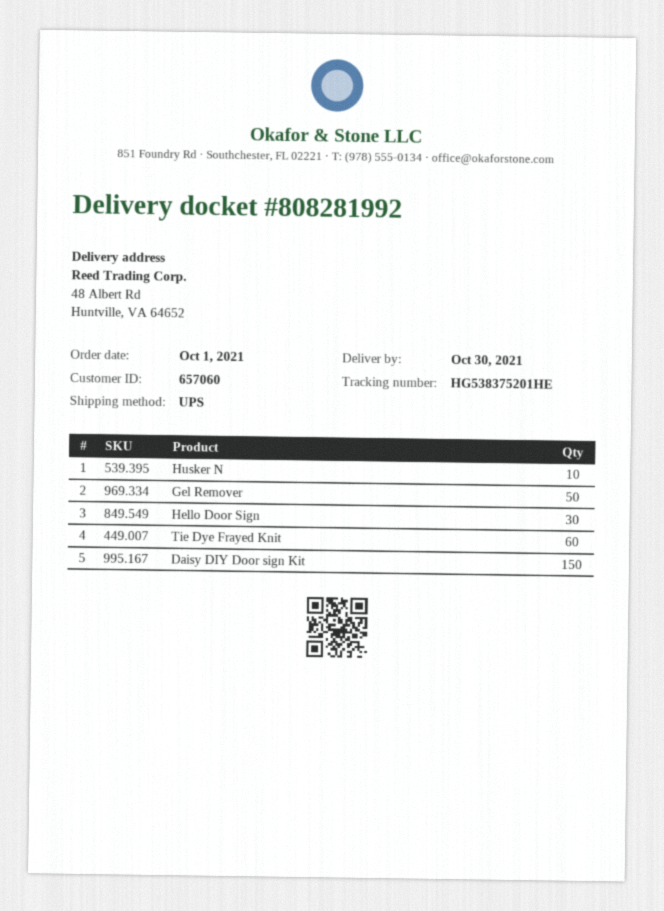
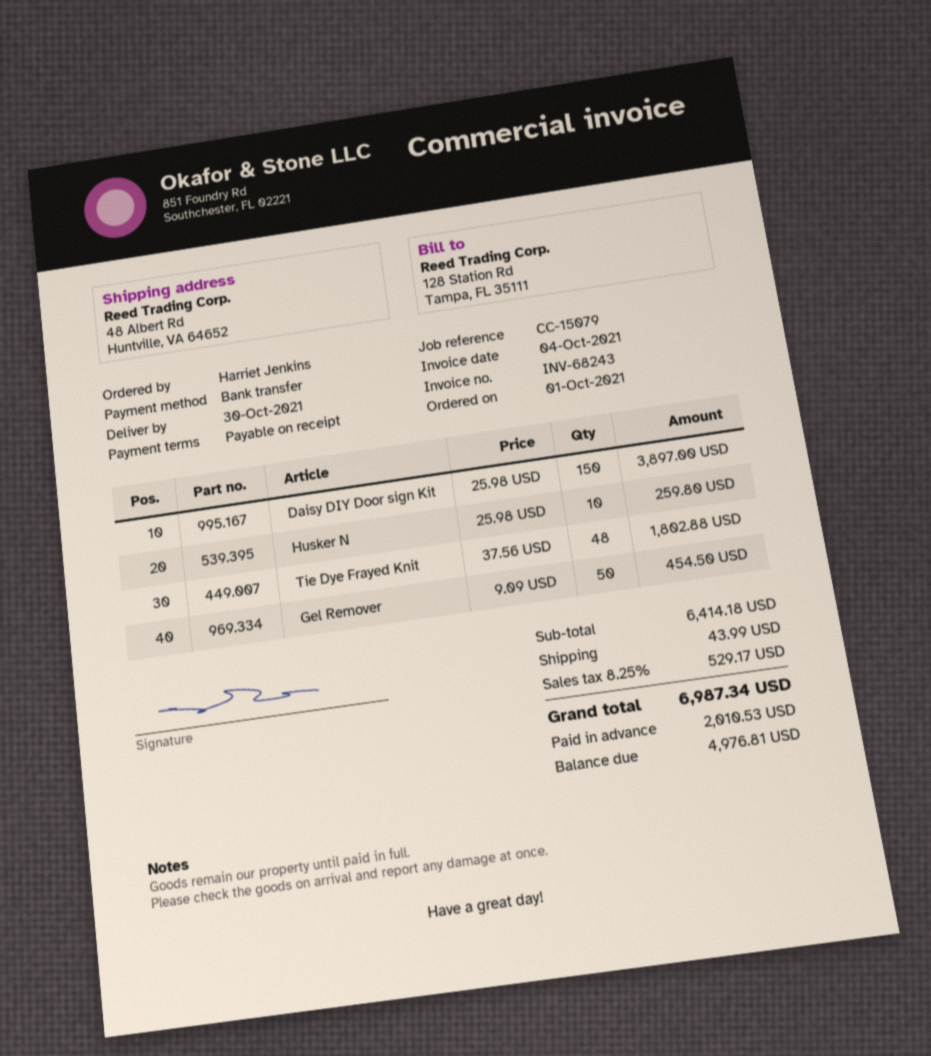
Hello Door Sign: 30 -> none
Tie Dye Frayed Knit: 60 -> 48

